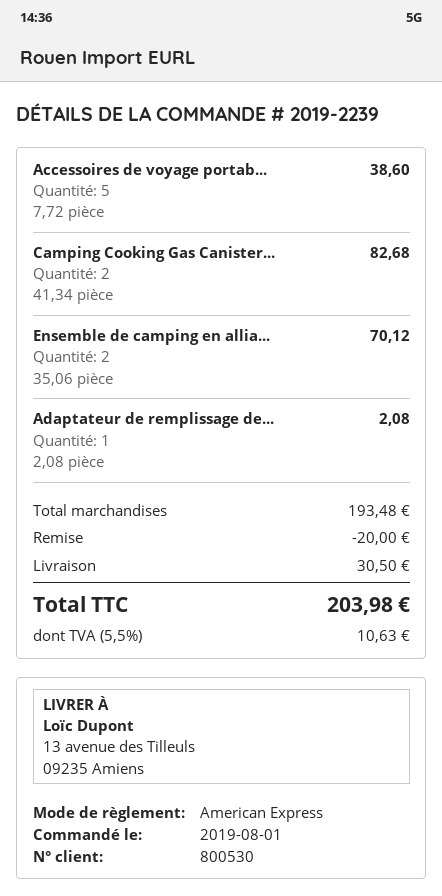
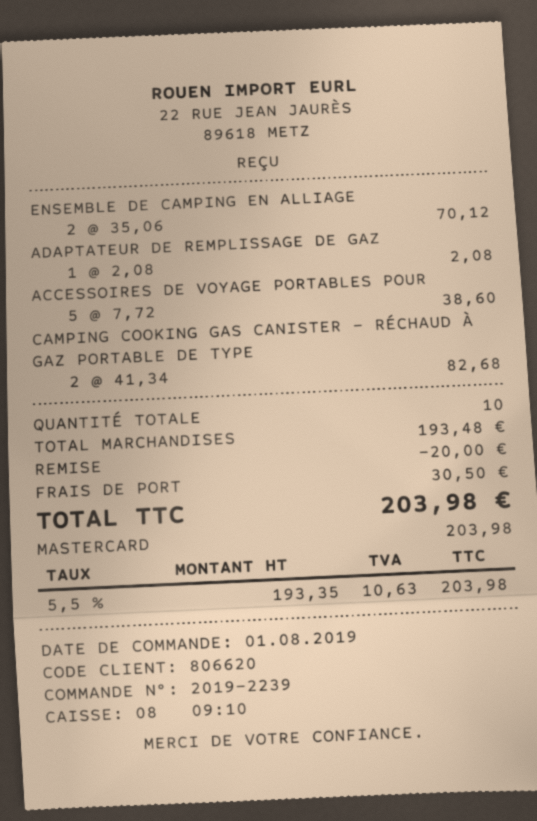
customer number: 800530 -> 806620
payment method: American Express -> Mastercard

